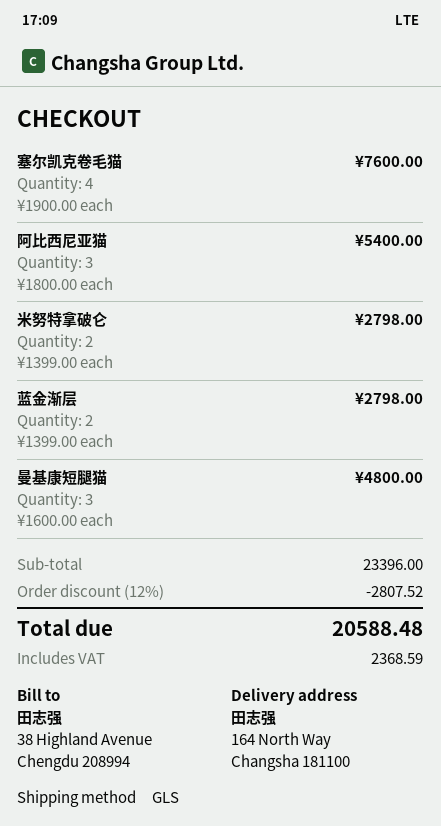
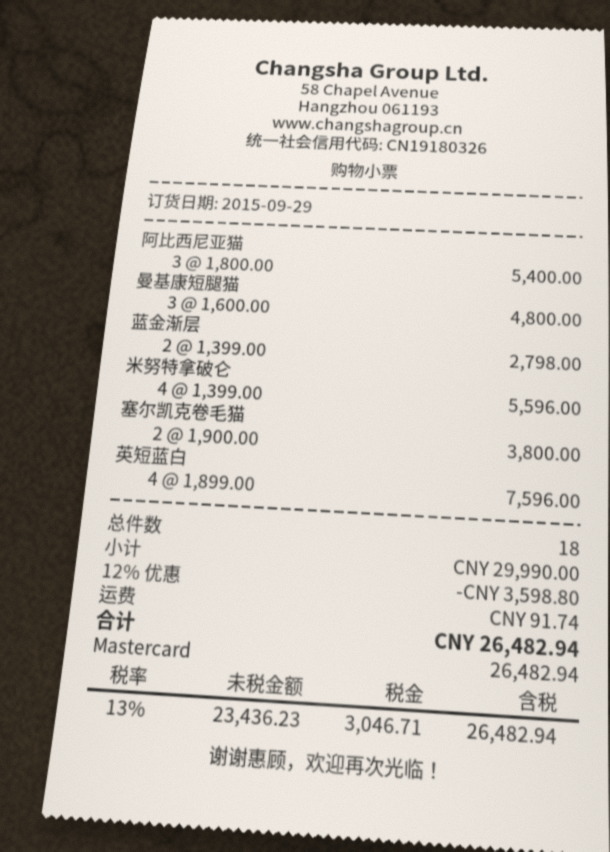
塞尔凯克卷毛猫: 4 x 1900.00 = 7600.00 -> 2 x 1900.00 = 3800.00
米努特拿破仑: 2 x 1399.00 = 2798.00 -> 4 x 1399.00 = 5596.00
英短蓝白: none -> 4 x 1899.00 = 7596.00
subtotal: 23396.00 -> 29990.00
discount: 12% = 2807.52 -> 12% = 3598.80
shipping: none -> 91.74
tax: 2368.59 -> 3046.71
total: 20588.48 -> 26482.94

